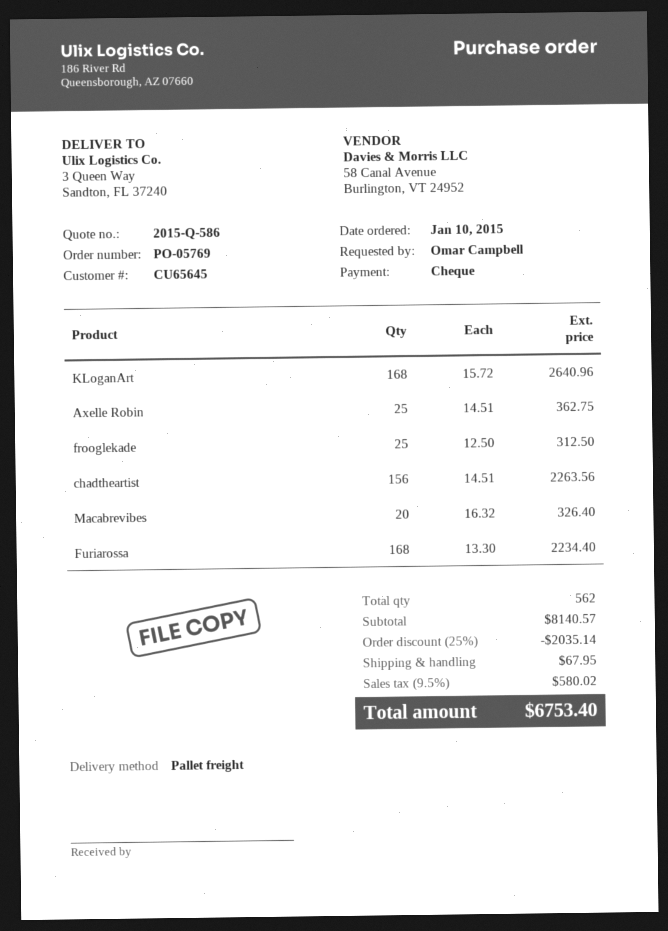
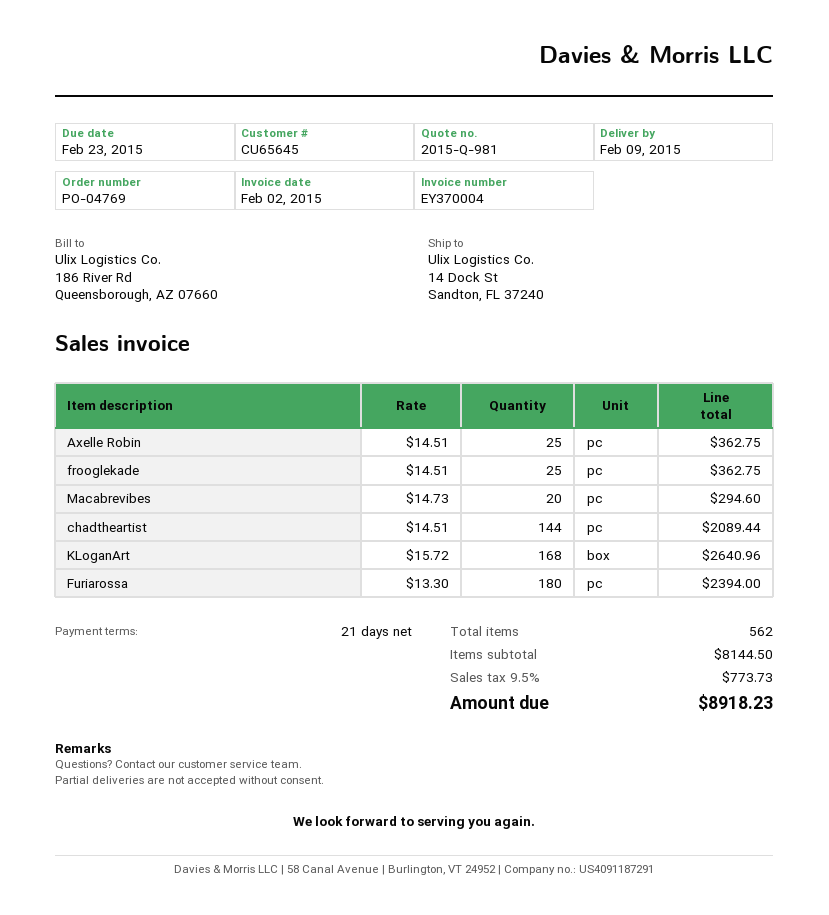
quote number: 2015-Q-586 -> 2015-Q-981
order number: PO-05769 -> PO-04769
ship to: 3 Queen Way, Sandton, FL 37240 -> 14 Dock St, Sandton, FL 37240
frooglekade: 25 x 12.50 = 312.50 -> 25 x 14.51 = 362.75
chadtheartist: 156 x 14.51 = 2263.56 -> 144 x 14.51 = 2089.44
Macabrevibes: 20 x 16.32 = 326.40 -> 20 x 14.73 = 294.60
Furiarossa: 168 x 13.30 = 2234.40 -> 180 x 13.30 = 2394.00
subtotal: 8140.57 -> 8144.50
discount: 25% = 2035.14 -> none
shipping: 67.95 -> none
tax: 9.5% = 580.02 -> 9.5% = 773.73
total: 6753.40 -> 8918.23

